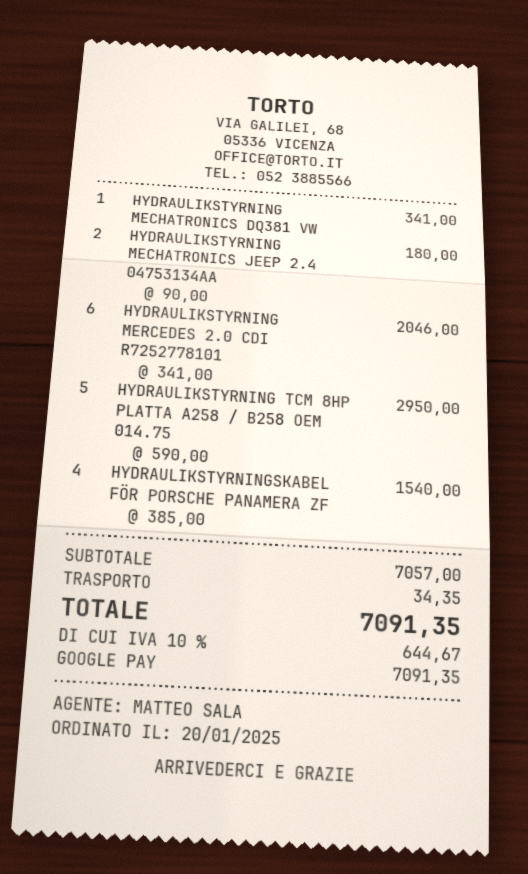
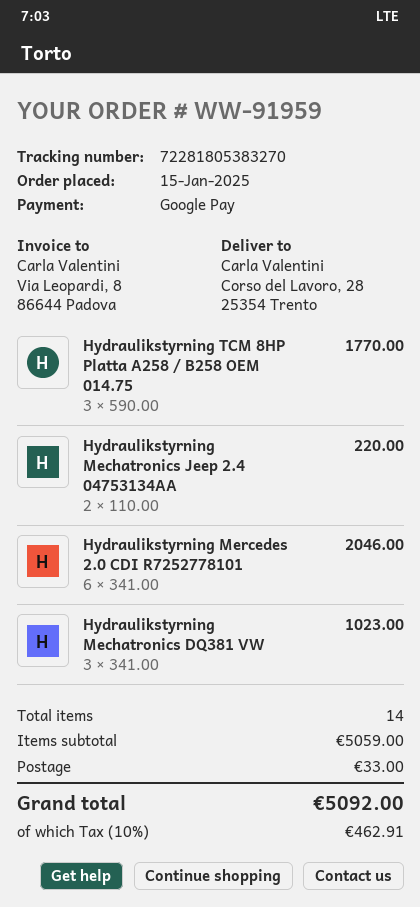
order date: 2025-01-20 -> 2025-01-15
HYDRAULIKSTYRNING MECHATRONICS DQ381 VW: 1 x 341.00 = 341.00 -> 3 x 341.00 = 1023.00
HYDRAULIKSTYRNING MECHATRONICS JEEP 2.4 04753134AA: 2 x 90.00 = 180.00 -> 2 x 110.00 = 220.00
HYDRAULIKSTYRNING TCM 8HP PLATTA A258 / B258 OEM 014.75: 5 x 590.00 = 2950.00 -> 3 x 590.00 = 1770.00
HYDRAULIKSTYRNINGSKABEL FÖR PORSCHE PANAMERA ZF: 4 x 385.00 = 1540.00 -> none
subtotal: 7057.00 -> 5059.00
shipping: 34.35 -> 33.00
tax: 10% = 644.67 -> 10% = 462.91
total: 7091.35 -> 5092.00

